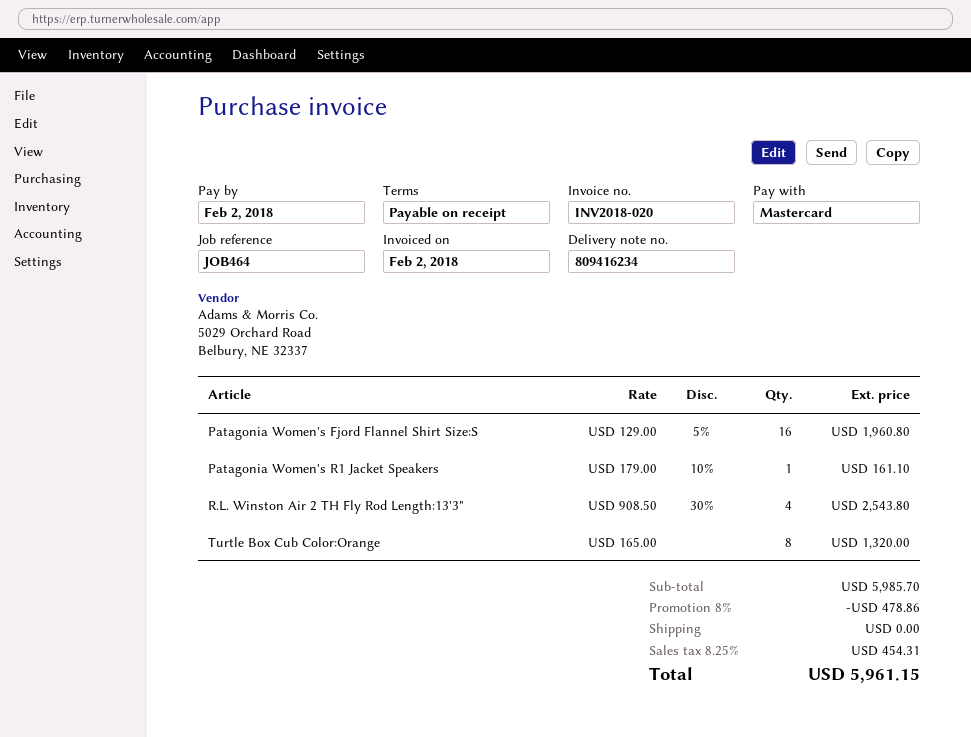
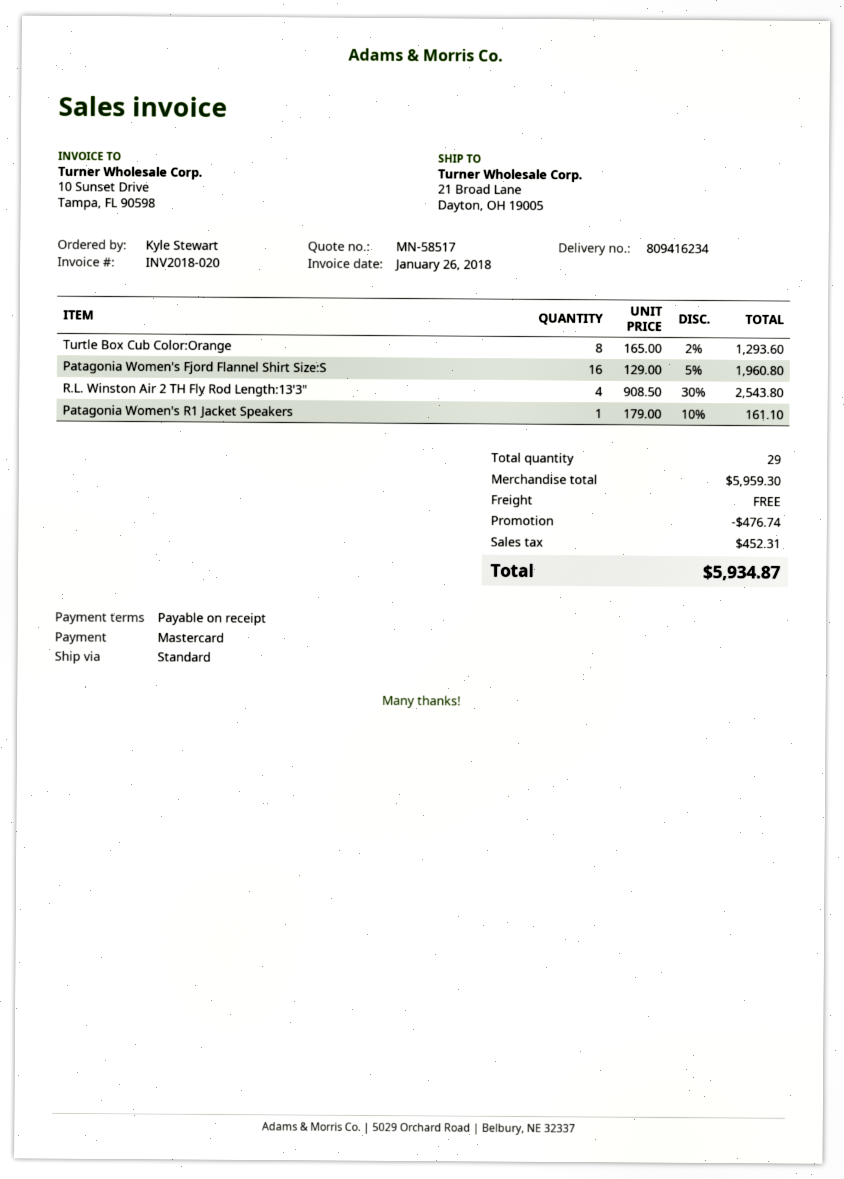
invoice date: 2018-02-02 -> 2018-01-26
Turtle Box Cub Color:Orange: 8 x 165.00 = 1320.00 -> 8 x 165.00 - 2% = 1293.60
subtotal: 5985.70 -> 5959.30
discount: 478.86 -> 476.74
tax: 454.31 -> 452.31
total: 5961.15 -> 5934.87

